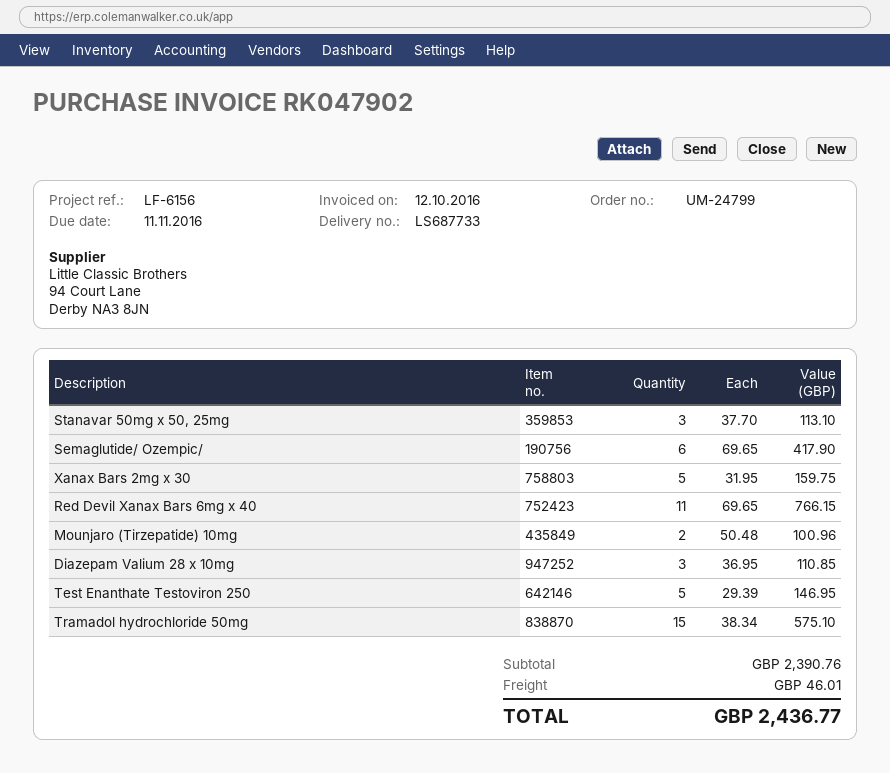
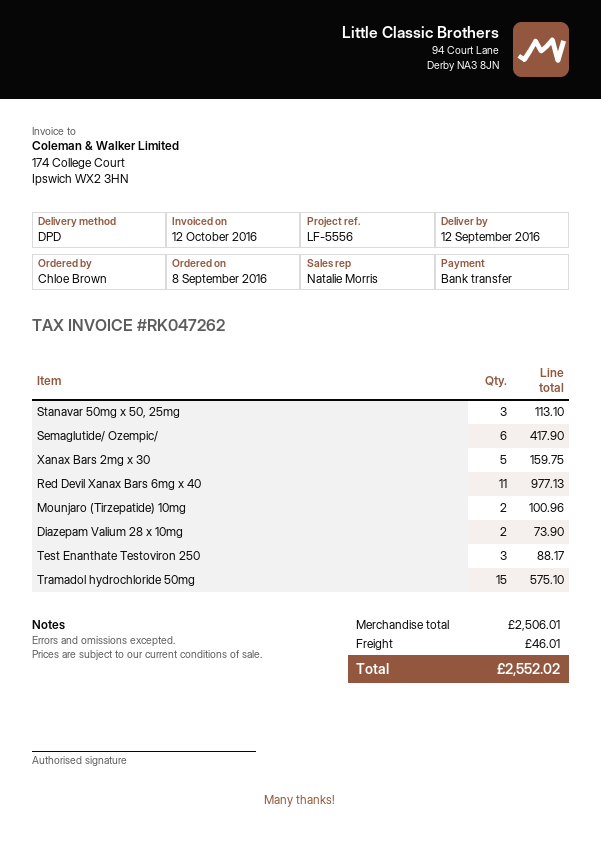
invoice number: RK047902 -> RK047262
reference: LF-6156 -> LF-5556
Red Devil Xanax Bars 6mg x 40: 11 for 766.15 -> 11 for 977.13
Diazepam Valium 28 x 10mg: 3 for 110.85 -> 2 for 73.90
Test Enanthate Testoviron 250: 5 for 146.95 -> 3 for 88.17
subtotal: 2390.76 -> 2506.01
total: 2436.77 -> 2552.02

